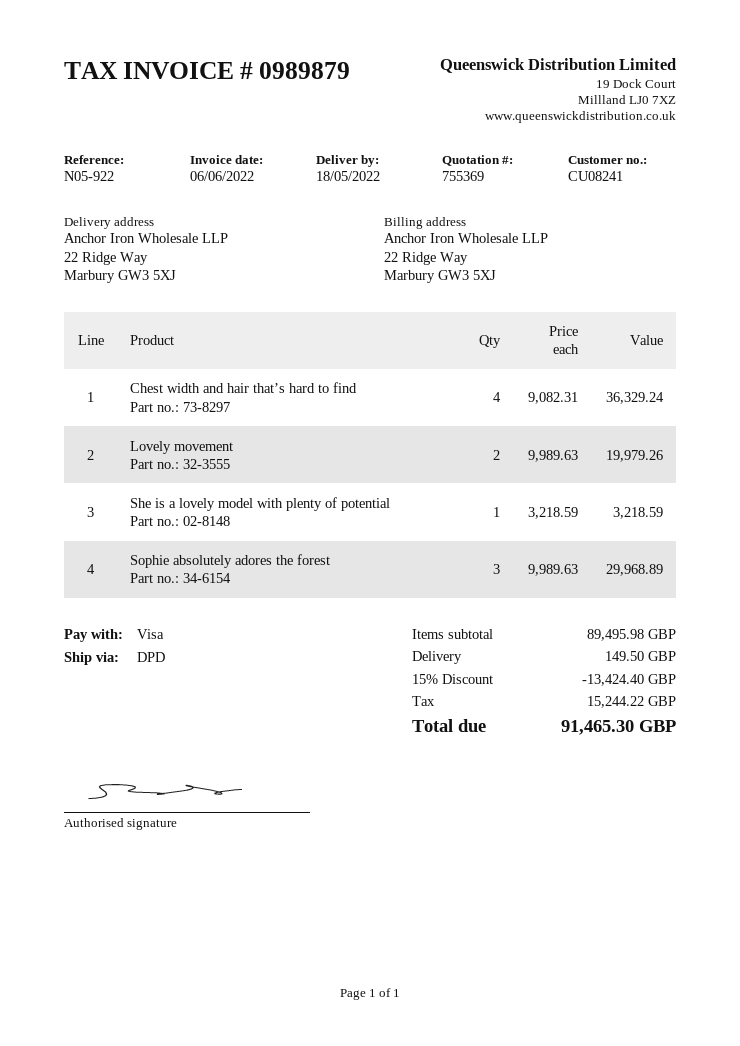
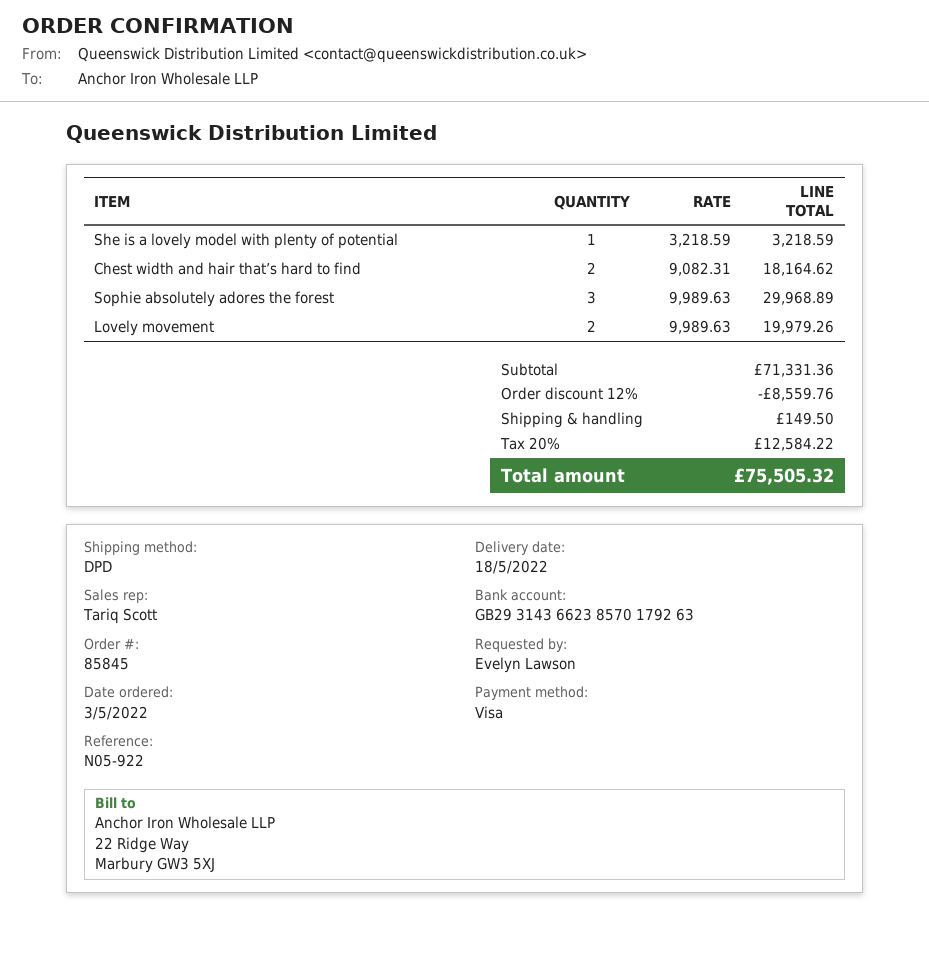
Chest width and hair that’s hard to find: 4 x 9082.31 = 36329.24 -> 2 x 9082.31 = 18164.62
subtotal: 89495.98 -> 71331.36
discount: 15% = 13424.40 -> 12% = 8559.76
tax: 15244.22 -> 12584.22
total: 91465.30 -> 75505.32

